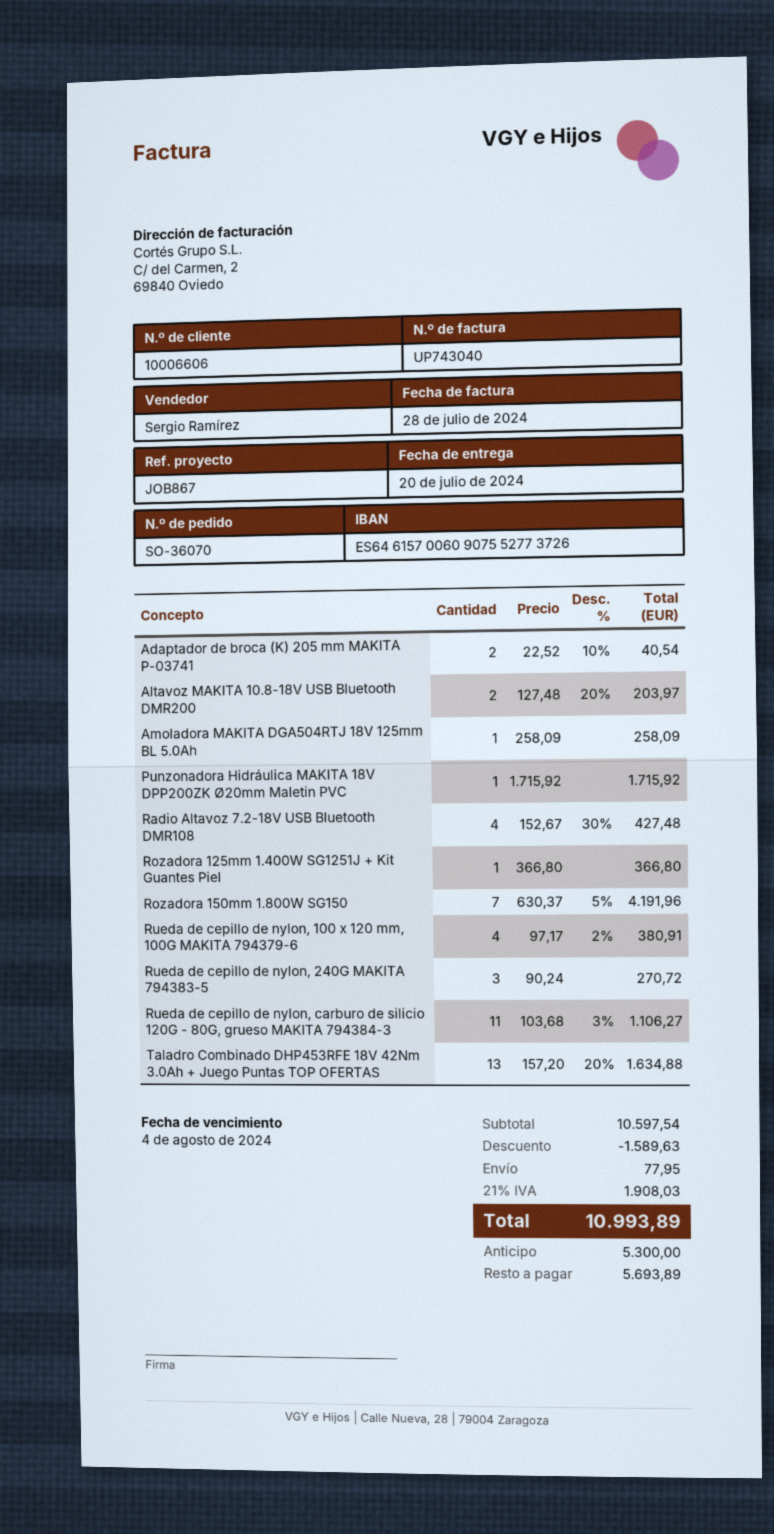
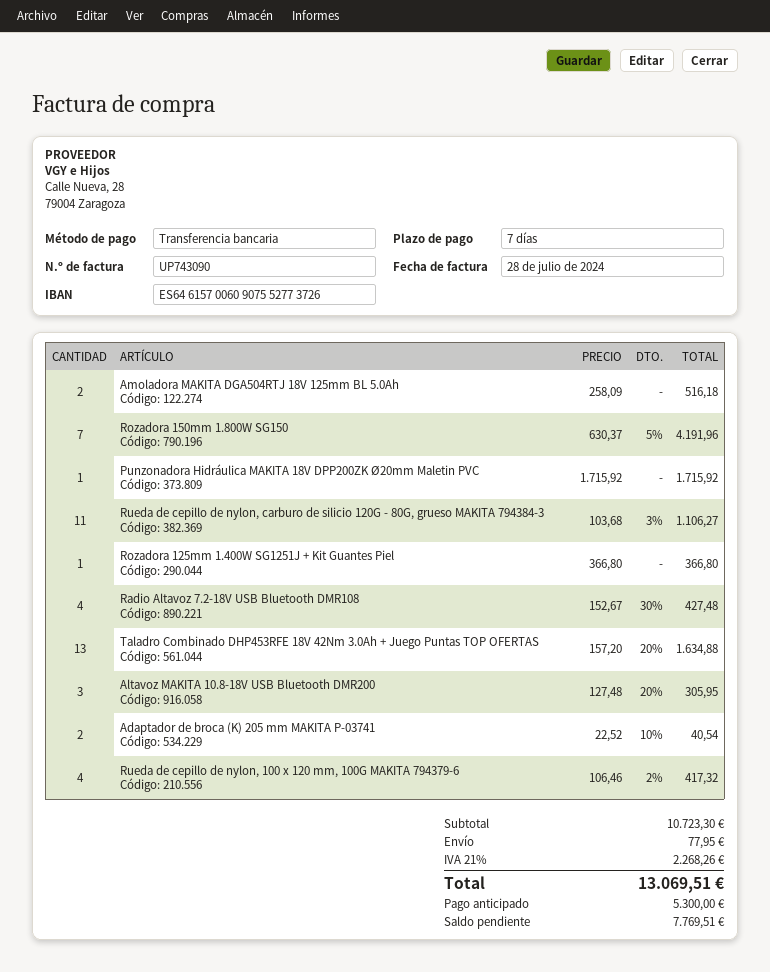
invoice number: UP743040 -> UP743090
Altavoz MAKITA 10.8-18V USB Bluetooth DMR200: 2 x 127.48 - 20% = 203.97 -> 3 x 127.48 - 20% = 305.95
Amoladora MAKITA DGA504RTJ 18V 125mm BL 5.0Ah: 1 x 258.09 = 258.09 -> 2 x 258.09 = 516.18
Rueda de cepillo de nylon, 100 x 120 mm, 100G MAKITA 794379-6: 4 x 97.17 - 2% = 380.91 -> 4 x 106.46 - 2% = 417.32
Rueda de cepillo de nylon, 240G MAKITA 794383-5: 3 x 90.24 = 270.72 -> none
subtotal: 10597.54 -> 10723.30
discount: 1589.63 -> none
tax: 21% = 1908.03 -> 21% = 2268.26
total: 10993.89 -> 13069.51
balance: 5693.89 -> 7769.51

